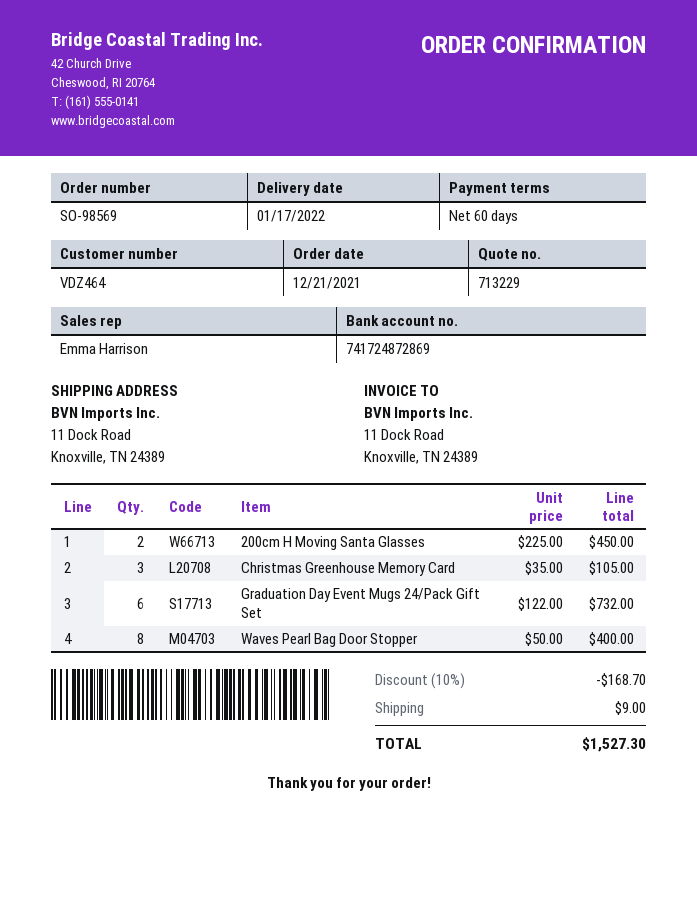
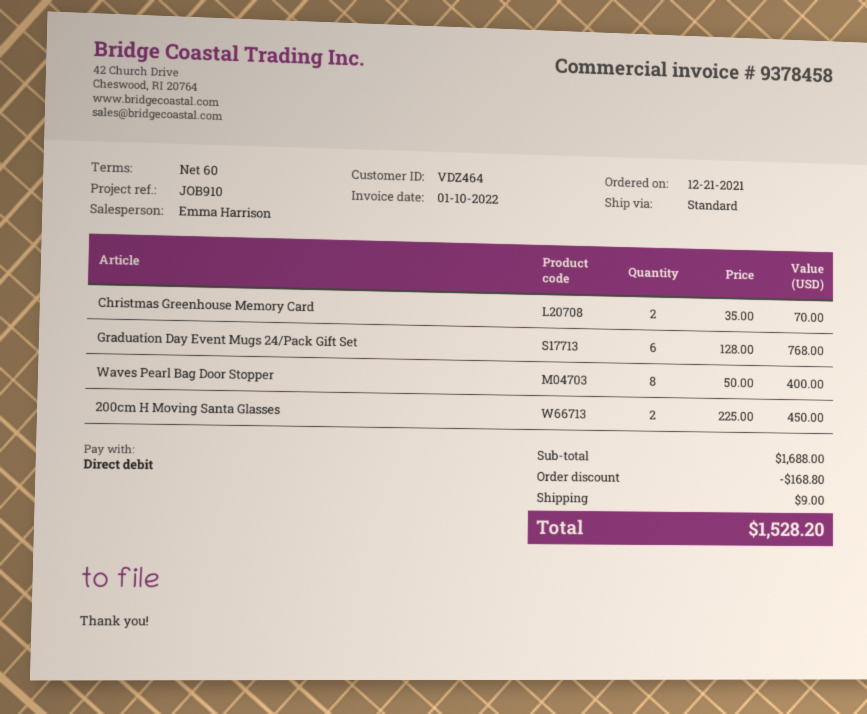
Christmas Greenhouse Memory Card: 3 x 35.00 = 105.00 -> 2 x 35.00 = 70.00
Graduation Day Event Mugs 24/Pack Gift Set: 6 x 122.00 = 732.00 -> 6 x 128.00 = 768.00
discount: 168.70 -> 168.80
total: 1527.30 -> 1528.20

